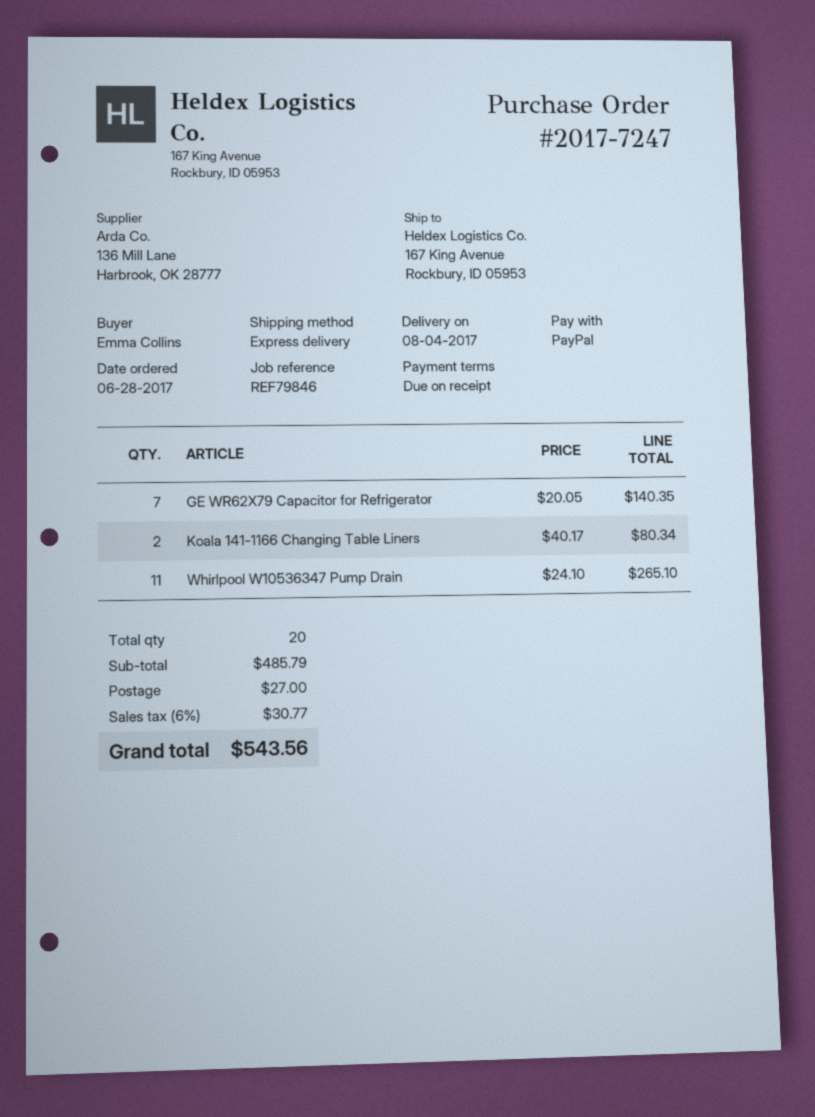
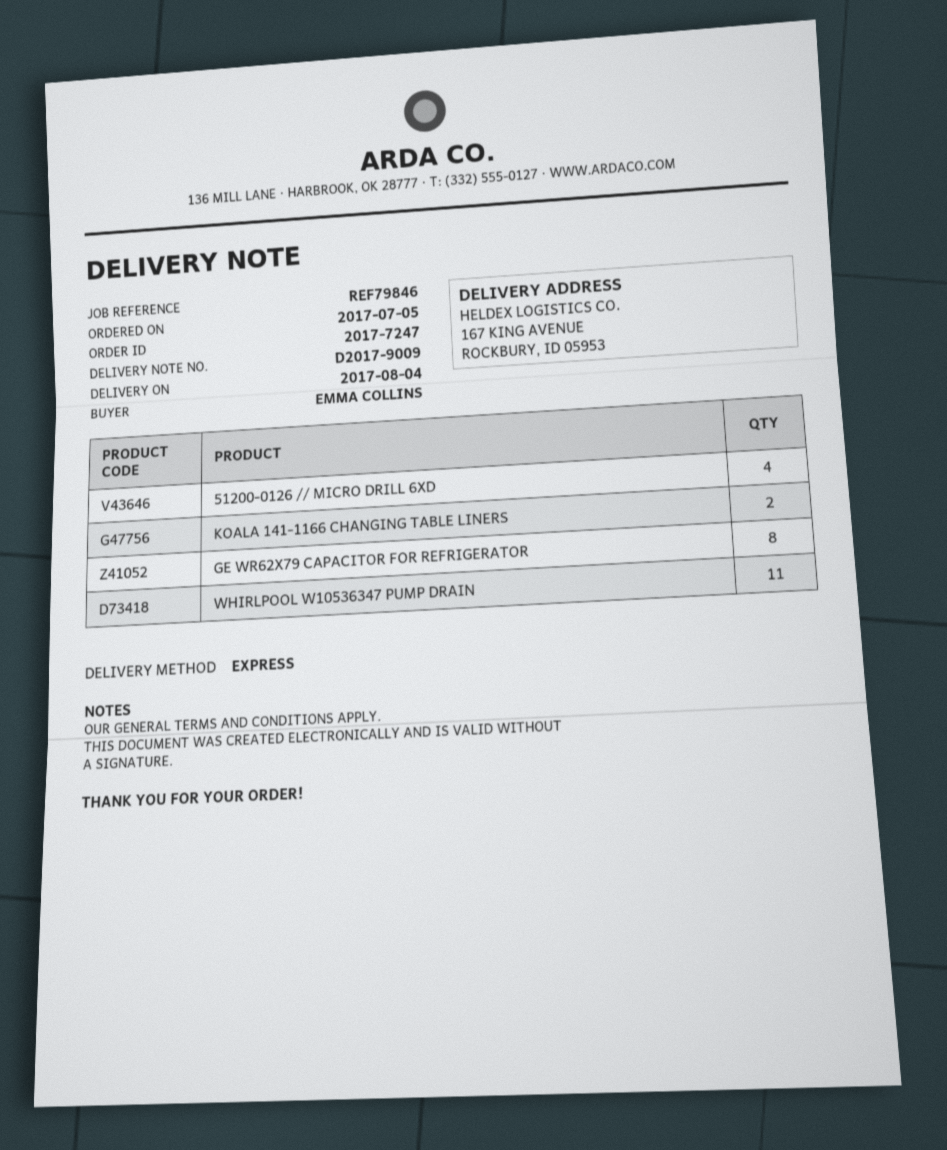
order date: 2017-06-28 -> 2017-07-05
GE WR62X79 Capacitor for Refrigerator: 7 -> 8
51200-0126 // MICRO DRILL 6XD: none -> 4

